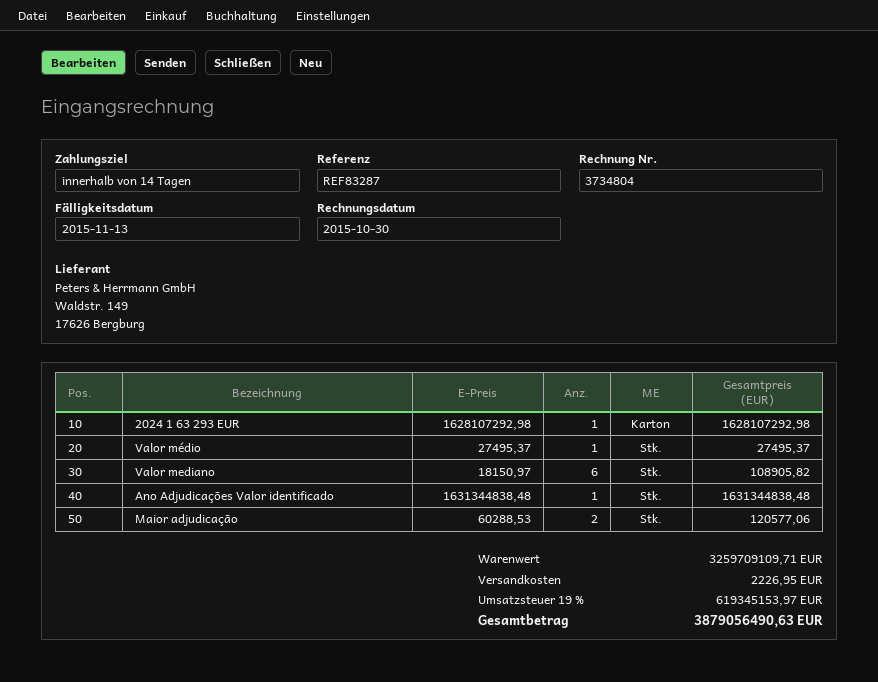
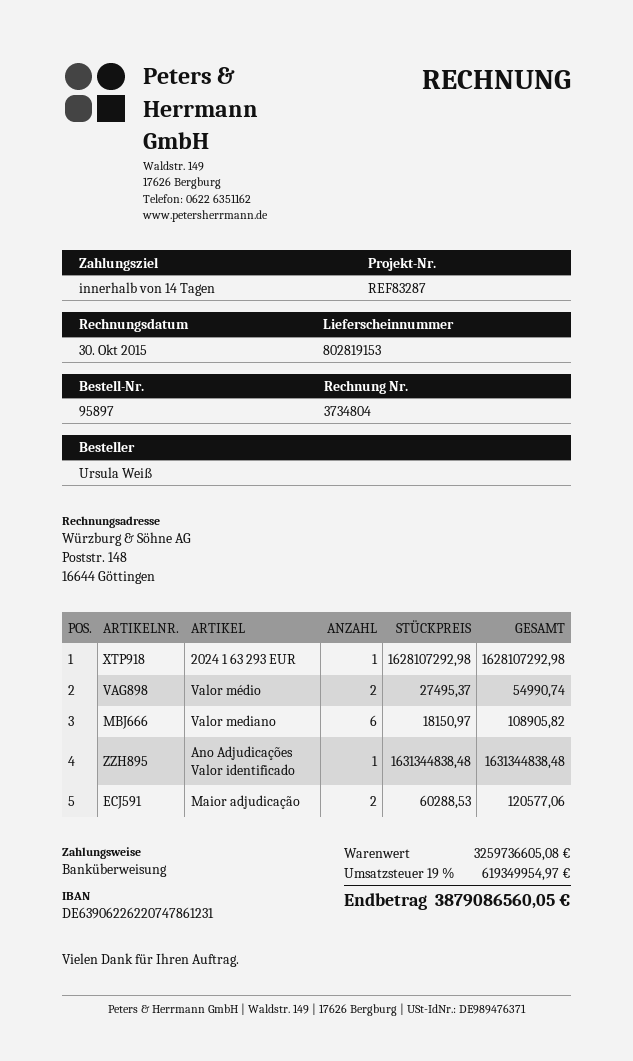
Valor médio: 1 x 27495.37 = 27495.37 -> 2 x 27495.37 = 54990.74
subtotal: 3259709109.71 -> 3259736605.08
shipping: 2226.95 -> none
tax: 19% = 619345153.97 -> 19% = 619349954.97
total: 3879056490.63 -> 3879086560.05

